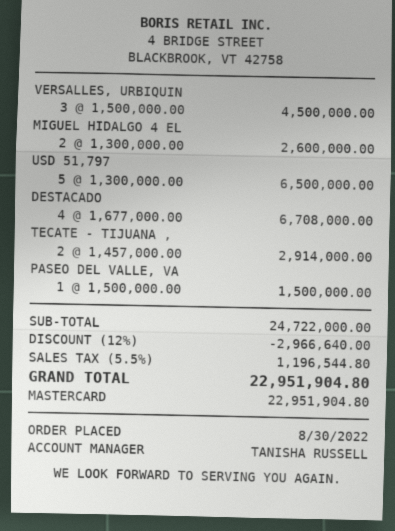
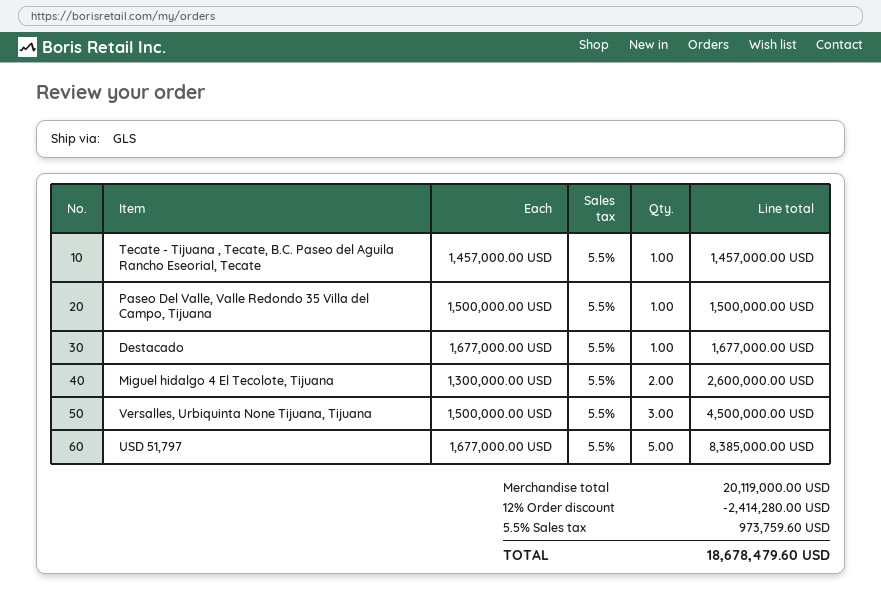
USD 51,797: 5 x 1300000.00 = 6500000.00 -> 5 x 1677000.00 = 8385000.00
DESTACADO: 4 x 1677000.00 = 6708000.00 -> 1 x 1677000.00 = 1677000.00
TECATE - TIJUANA ,: 2 x 1457000.00 = 2914000.00 -> 1 x 1457000.00 = 1457000.00
subtotal: 24722000.00 -> 20119000.00
discount: 12% = 2966640.00 -> 12% = 2414280.00
tax: 5.5% = 1196544.80 -> 5.5% = 973759.60
total: 22951904.80 -> 18678479.60

